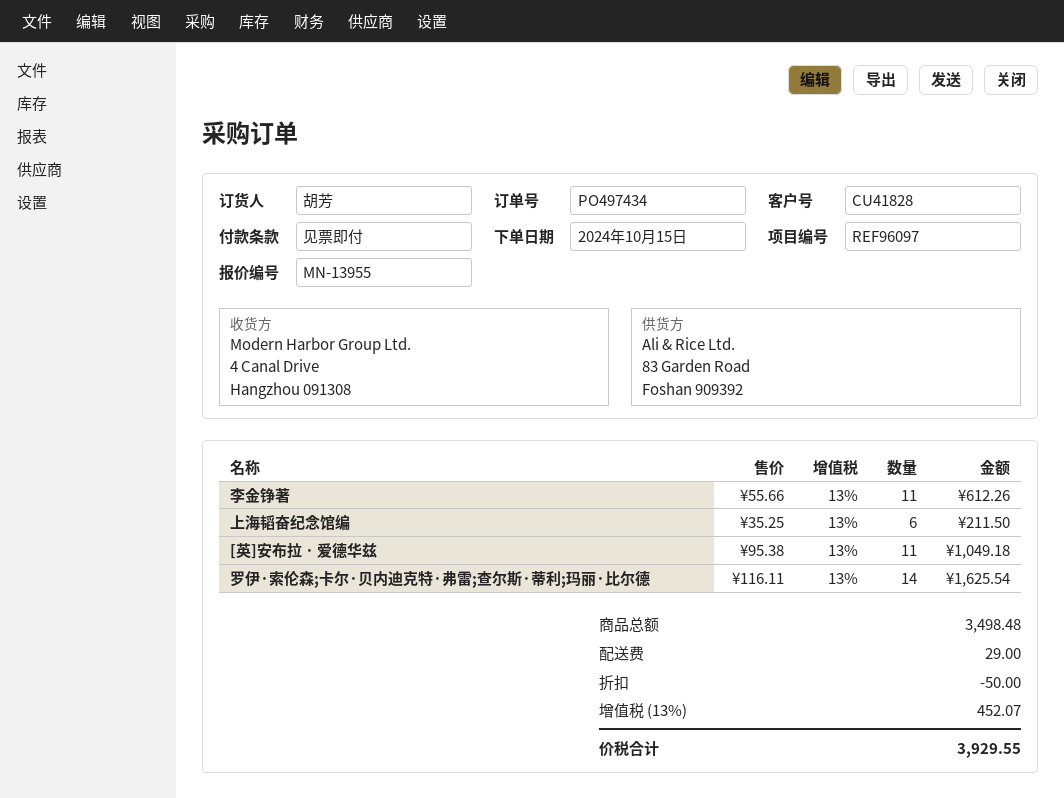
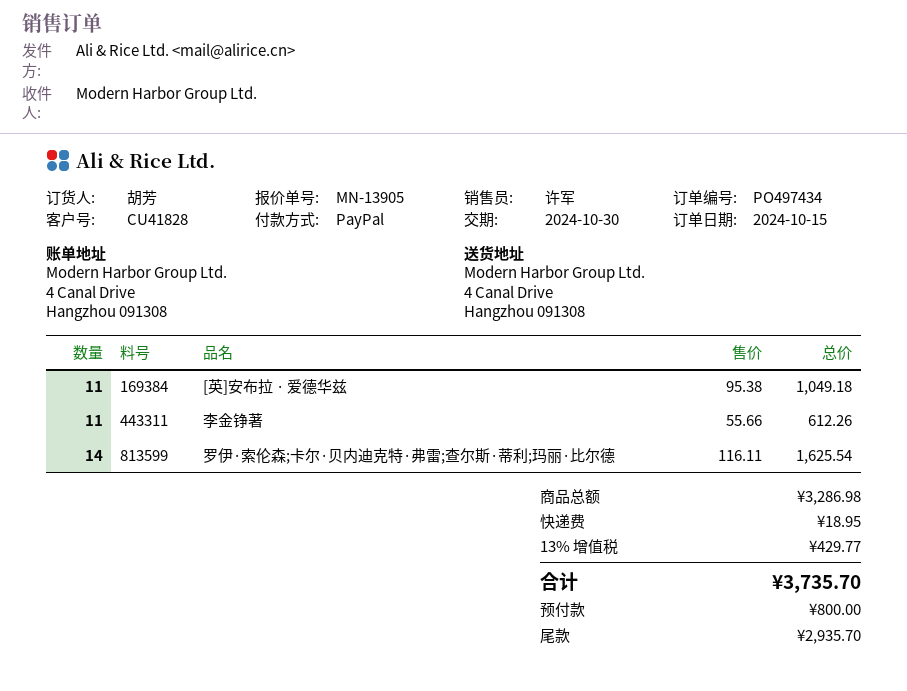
quote number: MN-13955 -> MN-13905
上海韬奋纪念馆编: 6 x 35.25 = 211.50 -> none
subtotal: 3498.48 -> 3286.98
discount: 50.00 -> none
shipping: 29.00 -> 18.95
tax: 13% = 452.07 -> 13% = 429.77
total: 3929.55 -> 3735.70

